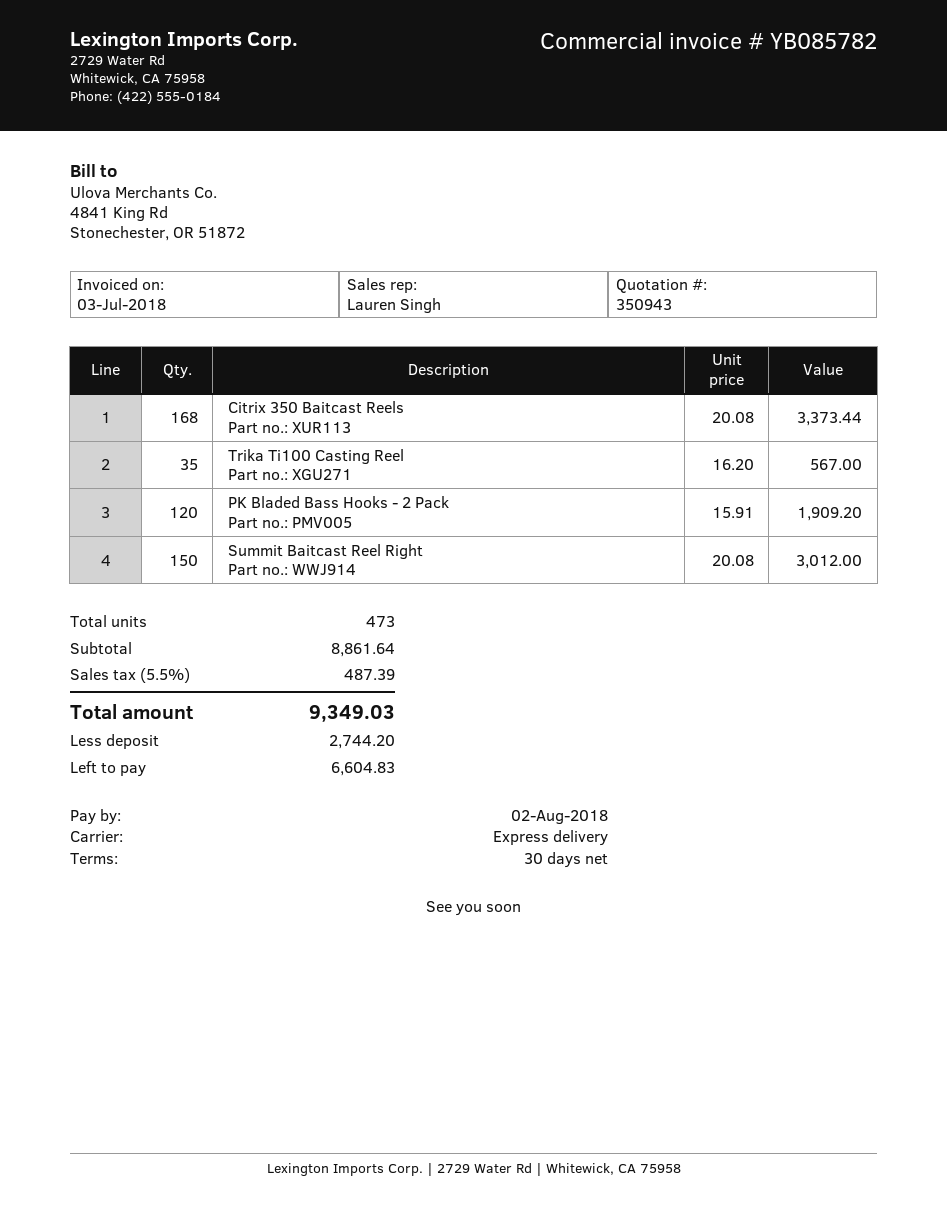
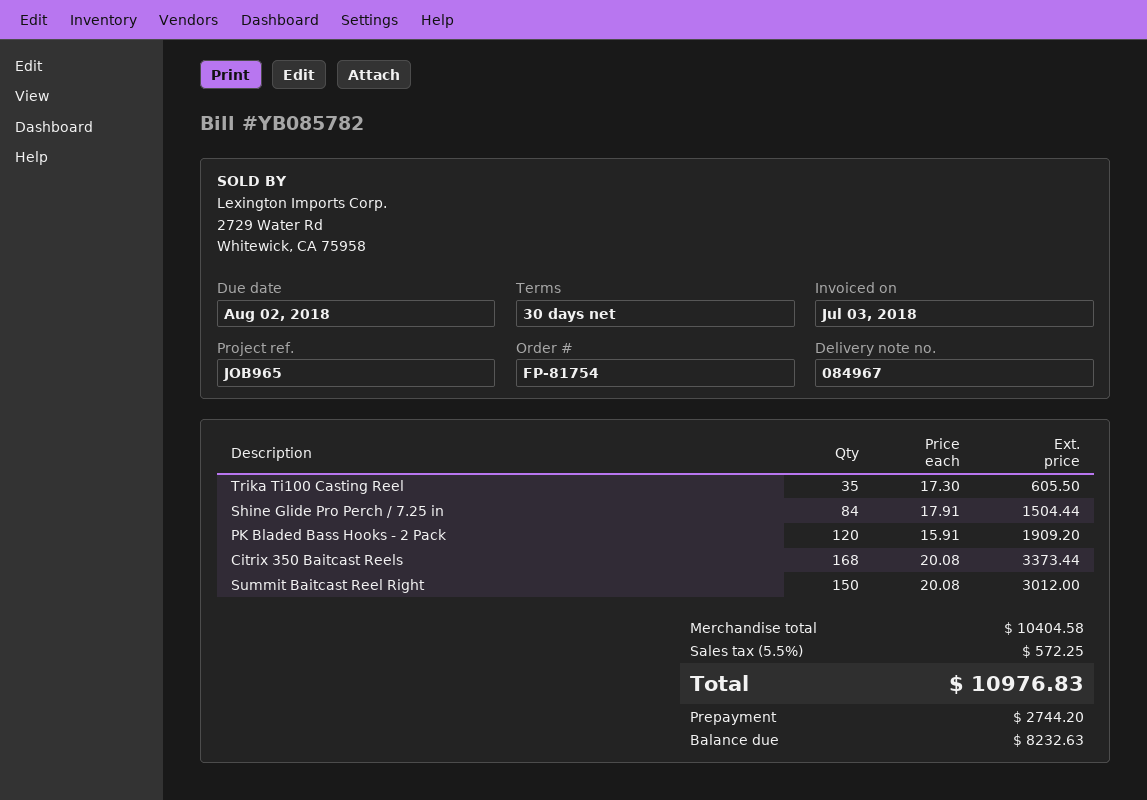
Trika Ti100 Casting Reel: 35 x 16.20 = 567.00 -> 35 x 17.30 = 605.50
Shine Glide Pro Perch / 7.25 in: none -> 84 x 17.91 = 1504.44
subtotal: 8861.64 -> 10404.58
tax: 5.5% = 487.39 -> 5.5% = 572.25
total: 9349.03 -> 10976.83
balance: 6604.83 -> 8232.63

